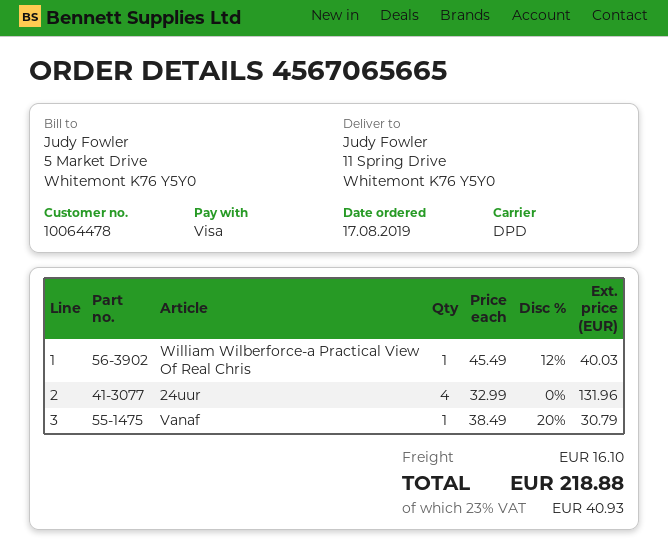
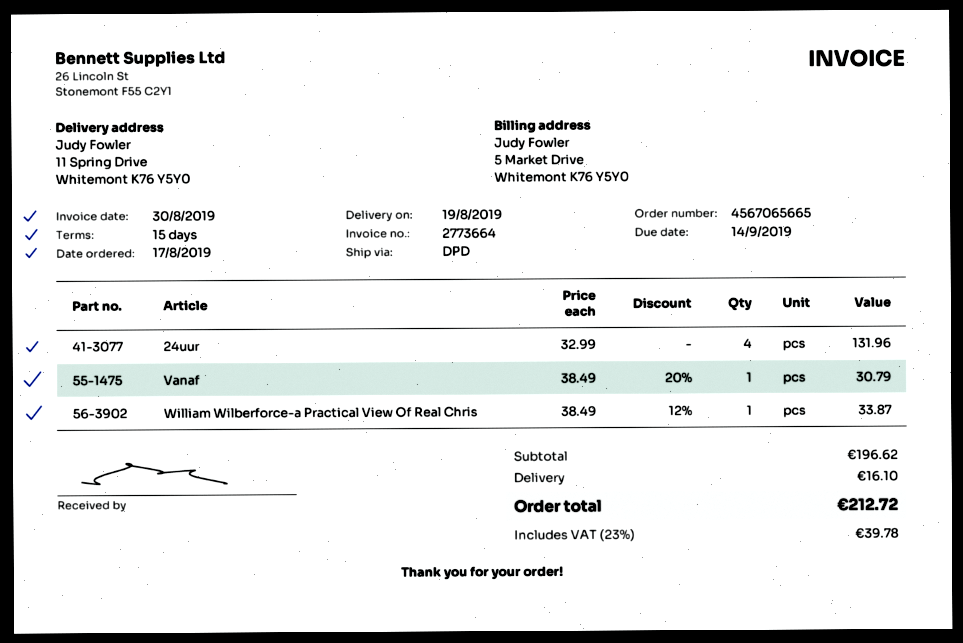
William Wilberforce-a Practical View Of Real Chris: 1 x 45.49 - 12% = 40.03 -> 1 x 38.49 - 12% = 33.87
tax: 23% = 40.93 -> 23% = 39.78
total: 218.88 -> 212.72

